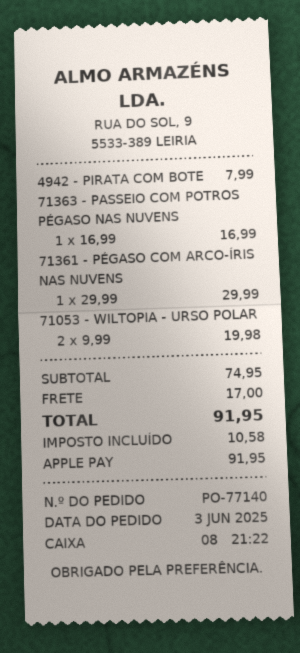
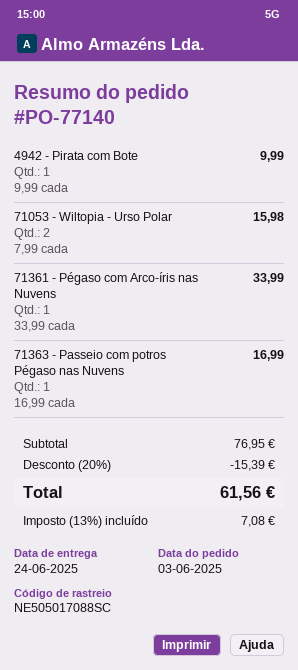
4942 - PIRATA COM BOTE: 1 x 7.99 = 7.99 -> 1 x 9.99 = 9.99
71361 - PÉGASO COM ARCO-ÍRIS NAS NUVENS: 1 x 29.99 = 29.99 -> 1 x 33.99 = 33.99
71053 - WILTOPIA - URSO POLAR: 2 x 9.99 = 19.98 -> 2 x 7.99 = 15.98
subtotal: 74.95 -> 76.95
discount: none -> 20% = 15.39
shipping: 17.00 -> none
tax: 10.58 -> 7.08
total: 91.95 -> 61.56

